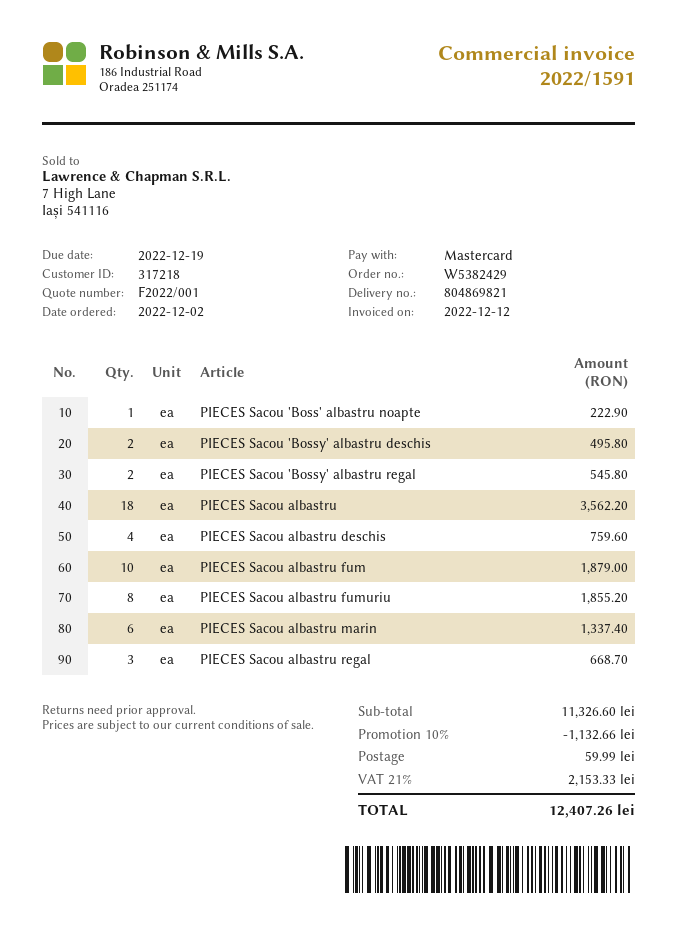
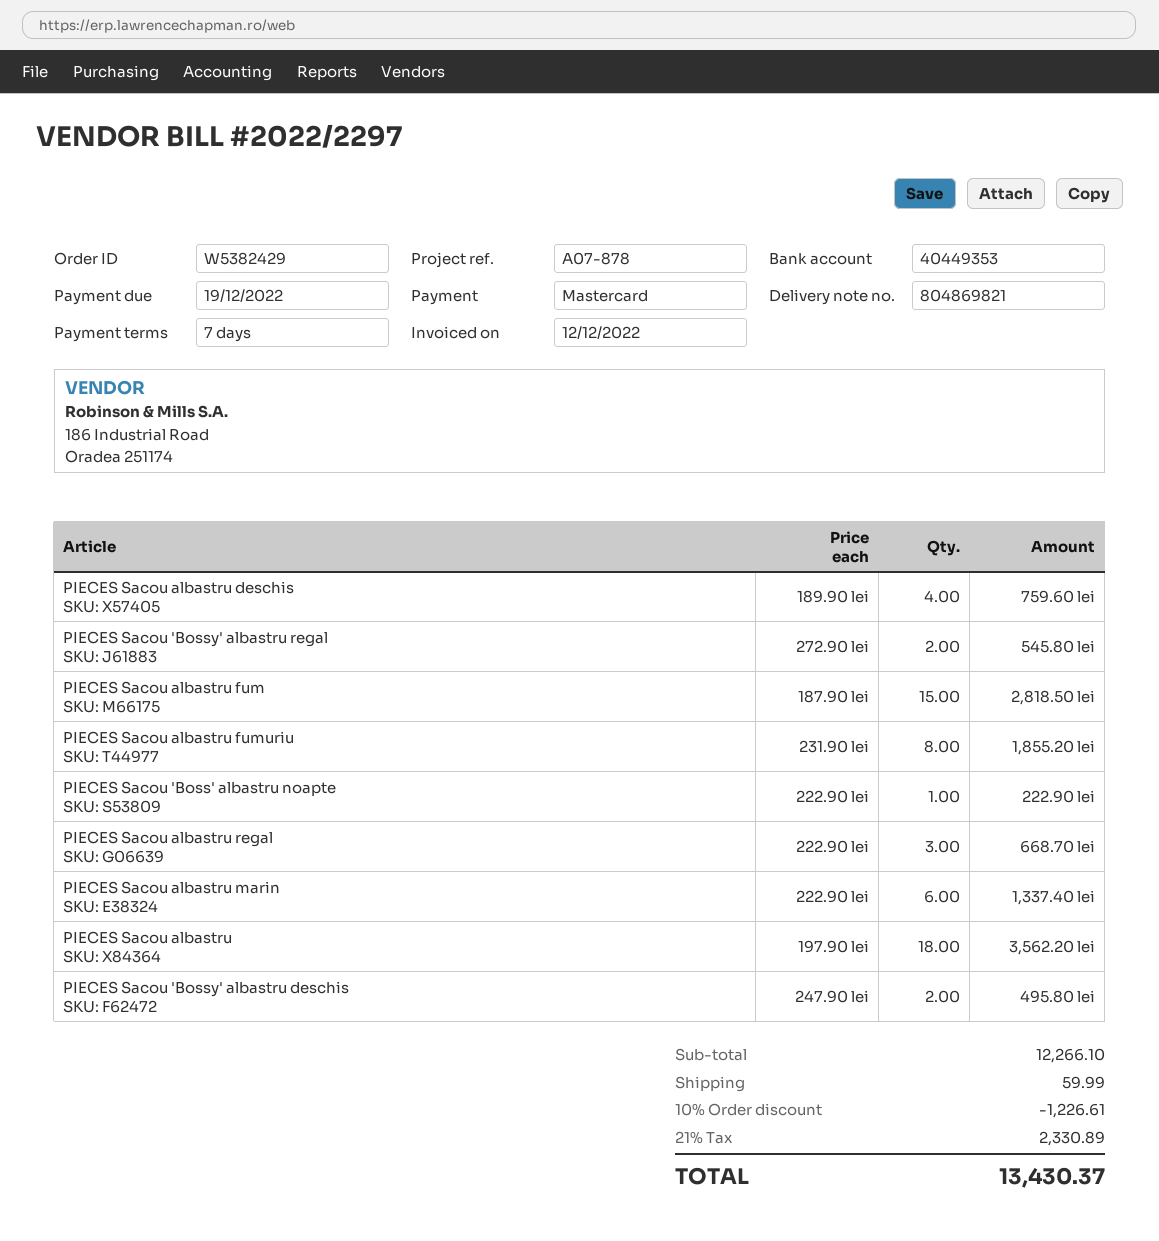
invoice number: 2022/1591 -> 2022/2297
PIECES Sacou albastru fum: 10 for 1879.00 -> 15 for 2818.50
subtotal: 11326.60 -> 12266.10
discount: 10% = 1132.66 -> 10% = 1226.61
tax: 21% = 2153.33 -> 21% = 2330.89
total: 12407.26 -> 13430.37

